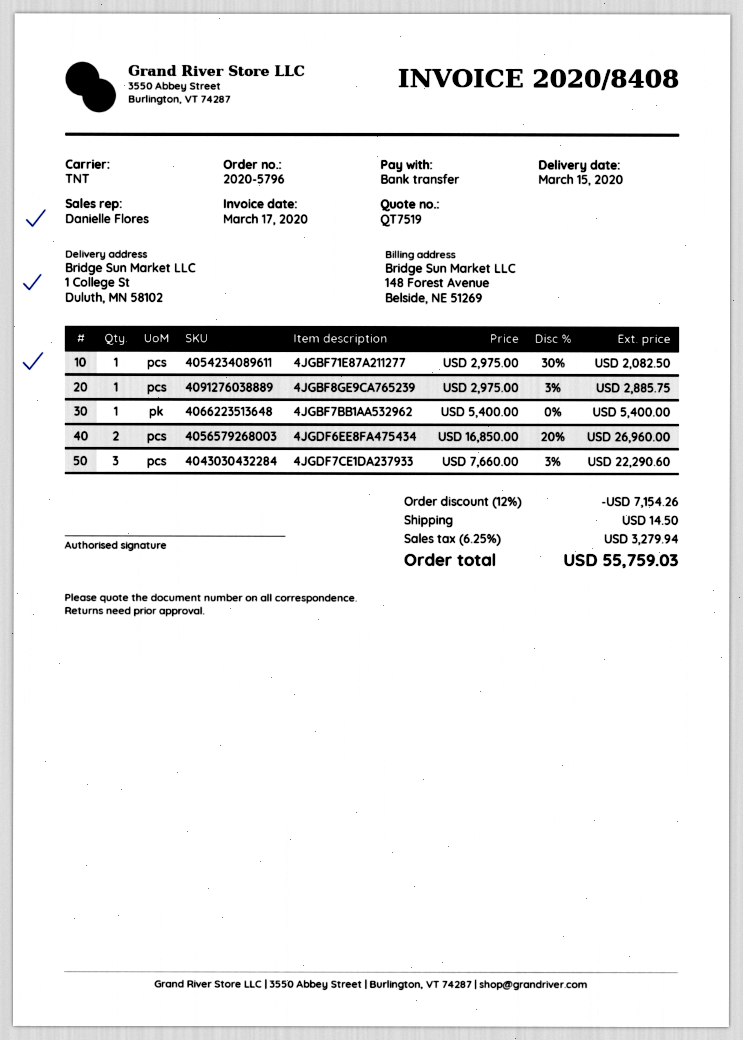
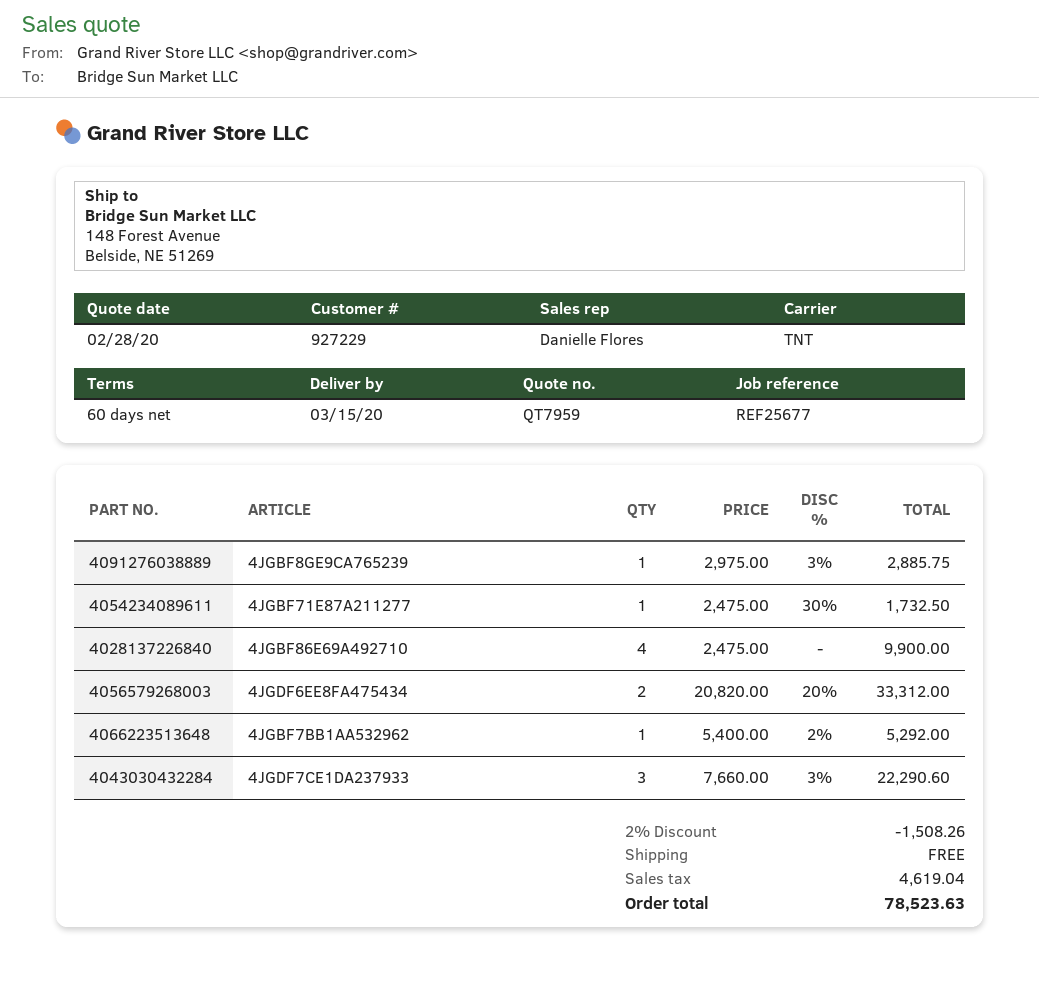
quote number: QT7519 -> QT7959
ship to: 1 College St, Duluth, MN 58102 -> 148 Forest Avenue, Belside, NE 51269
4JGBF71E87A211277: 1 x 2975.00 - 30% = 2082.50 -> 1 x 2475.00 - 30% = 1732.50
4JGBF7BB1AA532962: 1 x 5400.00 = 5400.00 -> 1 x 5400.00 - 2% = 5292.00
4JGDF6EE8FA475434: 2 x 16850.00 - 20% = 26960.00 -> 2 x 20820.00 - 20% = 33312.00
4JGBF86E69A492710: none -> 4 x 2475.00 = 9900.00
discount: 12% = 7154.26 -> 2% = 1508.26
shipping: 14.50 -> 0.00
tax: 3279.94 -> 4619.04
total: 55759.03 -> 78523.63

